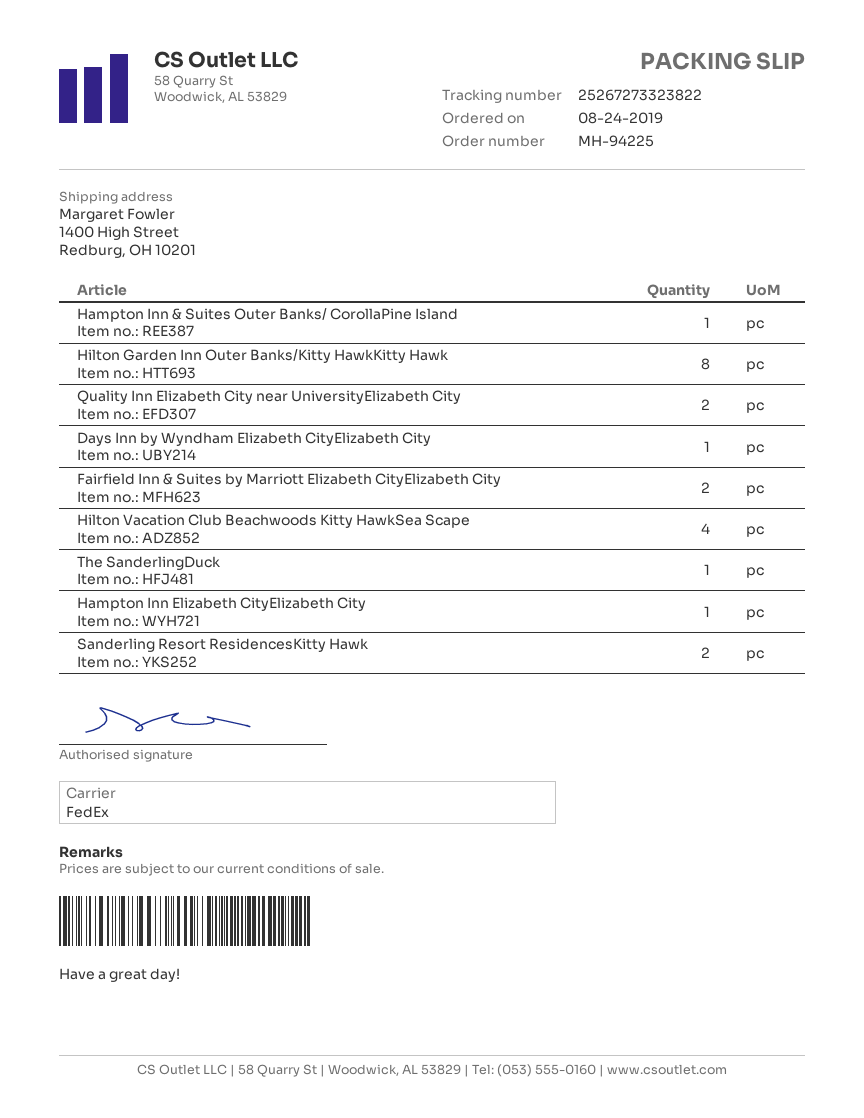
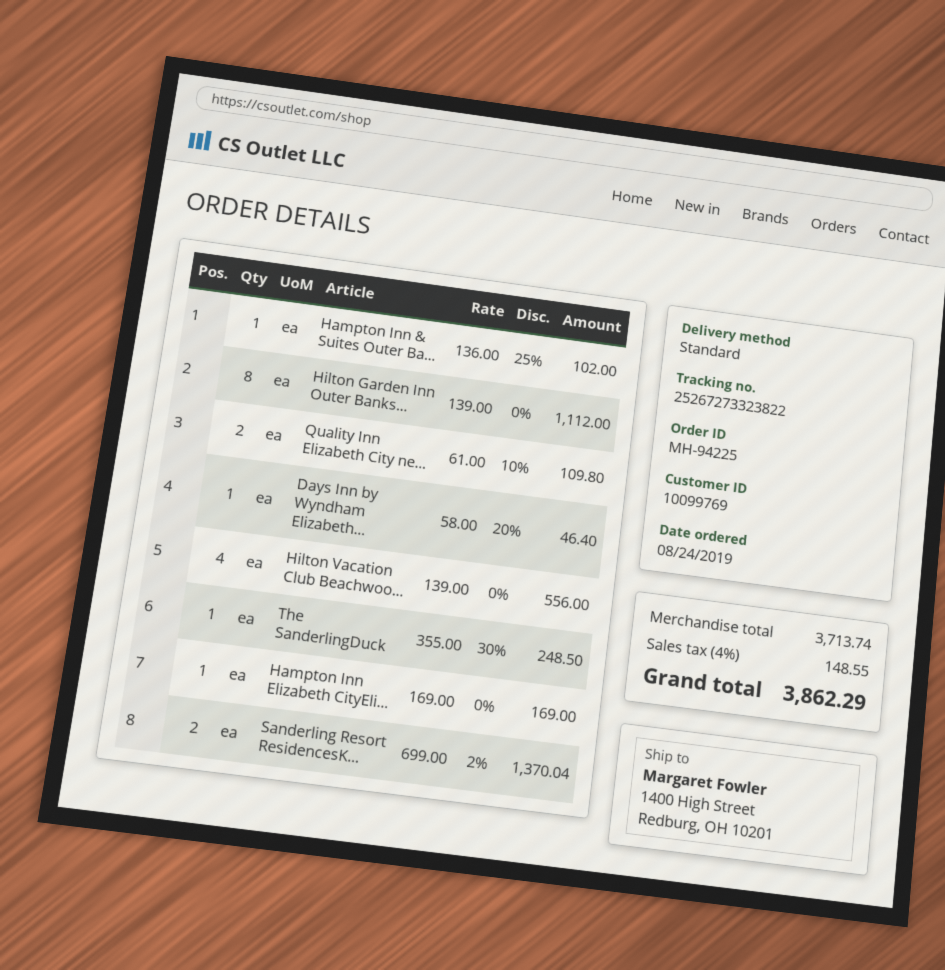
shipping method: FedEx -> standard
Fairfield Inn & Suites by Marriott Elizabeth CityElizabeth City: 2 -> none

